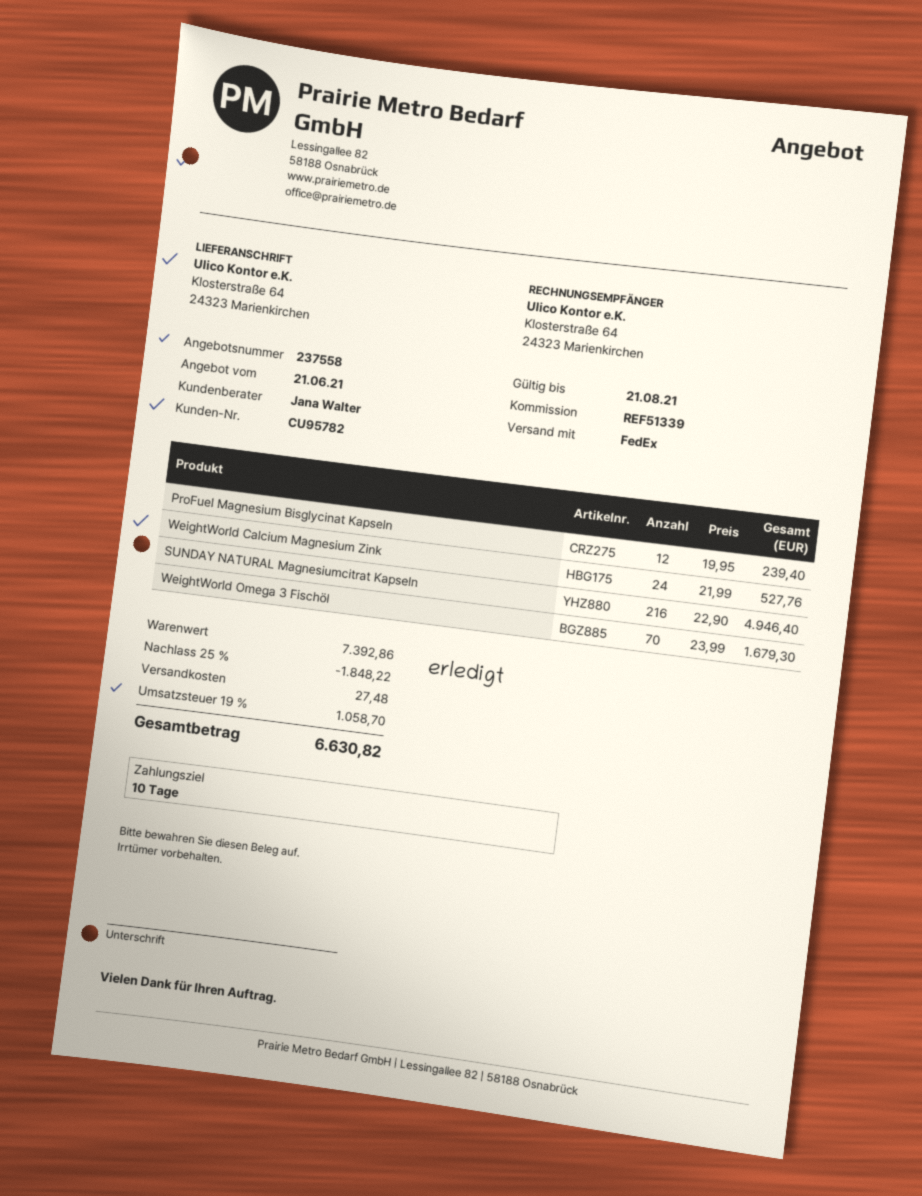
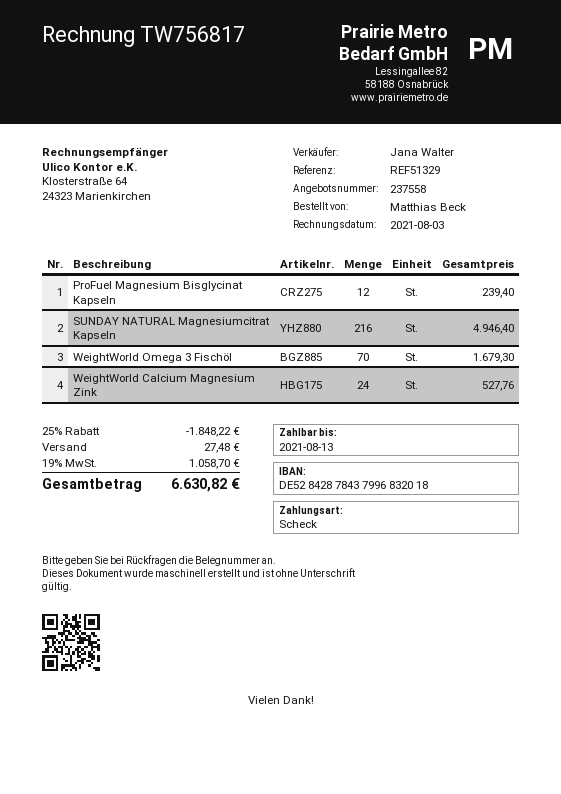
reference: REF51339 -> REF51329

